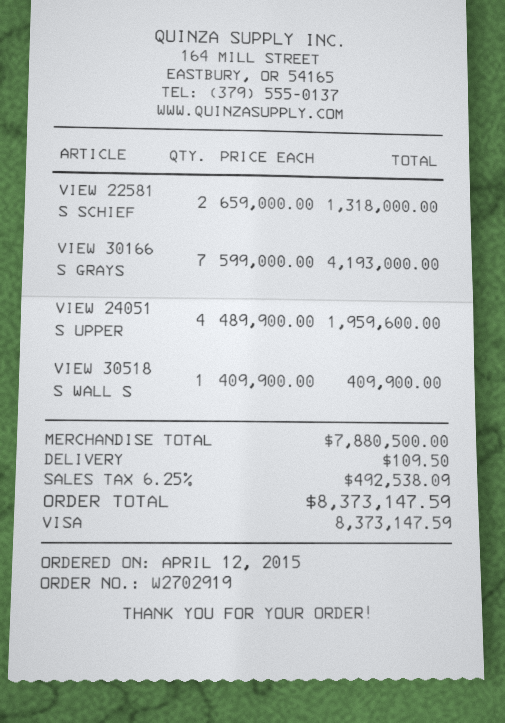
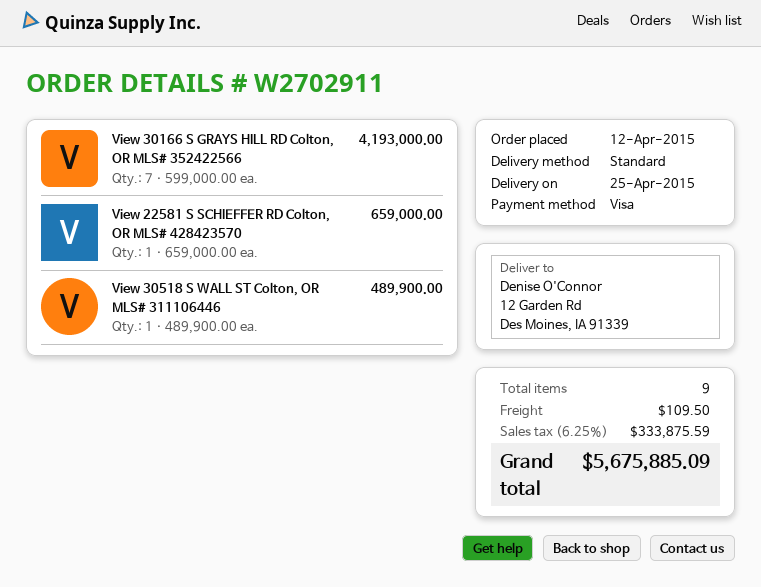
order number: W2702919 -> W2702911
VIEW 22581 S SCHIEF: 2 x 659000.00 = 1318000.00 -> 1 x 659000.00 = 659000.00
VIEW 24051 S UPPER: 4 x 489900.00 = 1959600.00 -> none
VIEW 30518 S WALL S: 1 x 409900.00 = 409900.00 -> 1 x 489900.00 = 489900.00
tax: 6.25% = 492538.09 -> 6.25% = 333875.59
total: 8373147.59 -> 5675885.09

